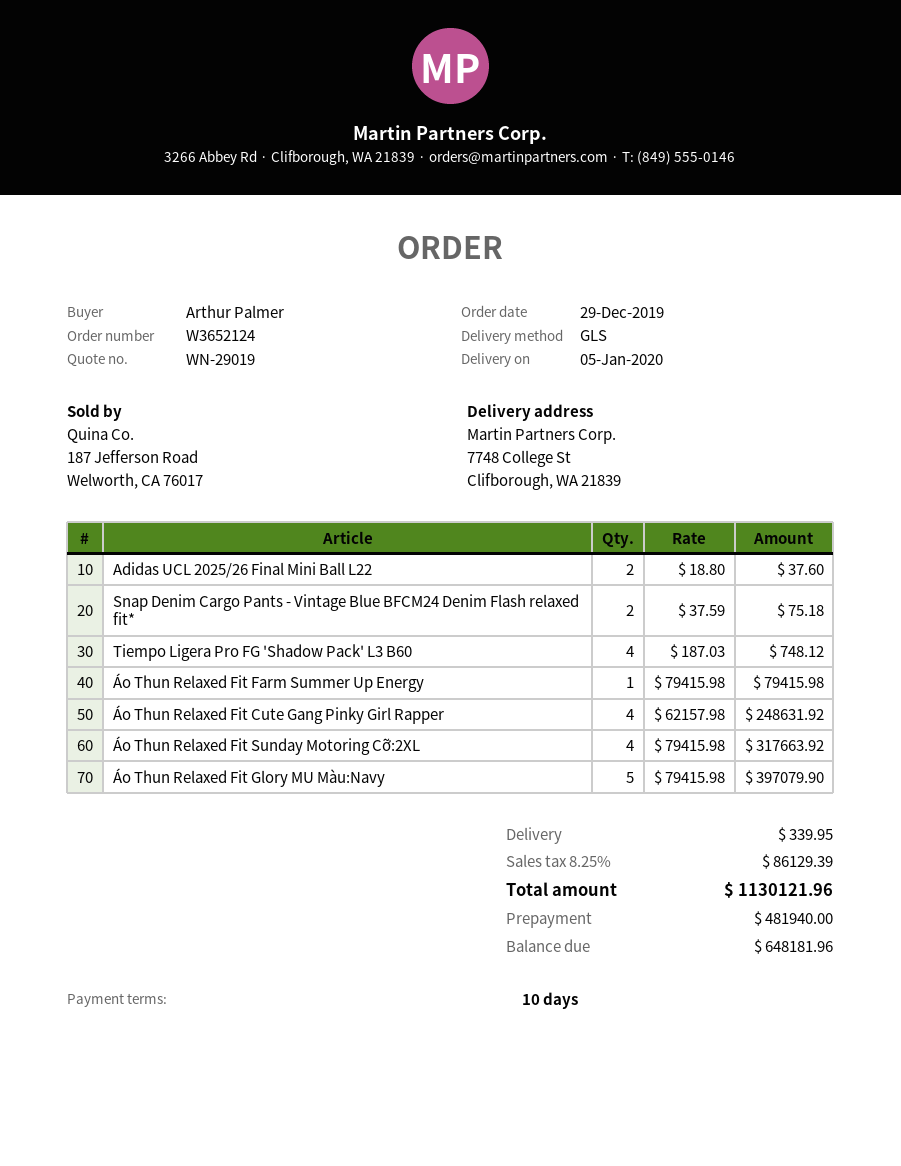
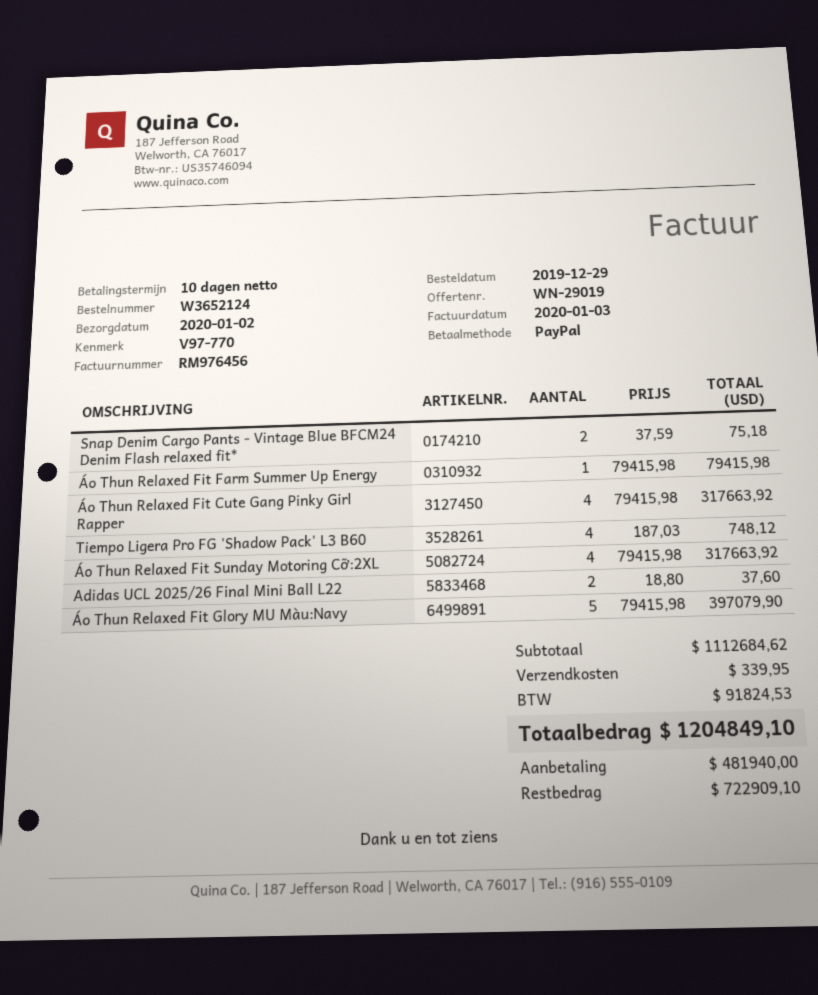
delivery date: 2020-01-05 -> 2020-01-02
Áo Thun Relaxed Fit Cute Gang Pinky Girl Rapper: 4 x 62157.98 = 248631.92 -> 4 x 79415.98 = 317663.92
tax: 86129.39 -> 91824.53
total: 1130121.96 -> 1204849.10
balance: 648181.96 -> 722909.10

